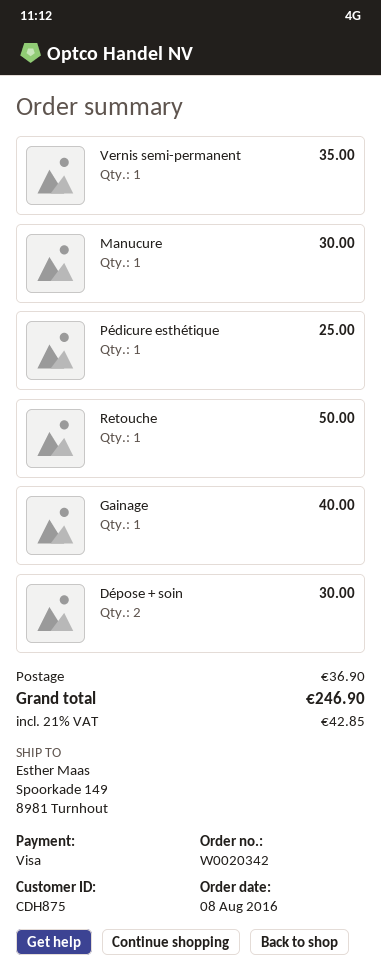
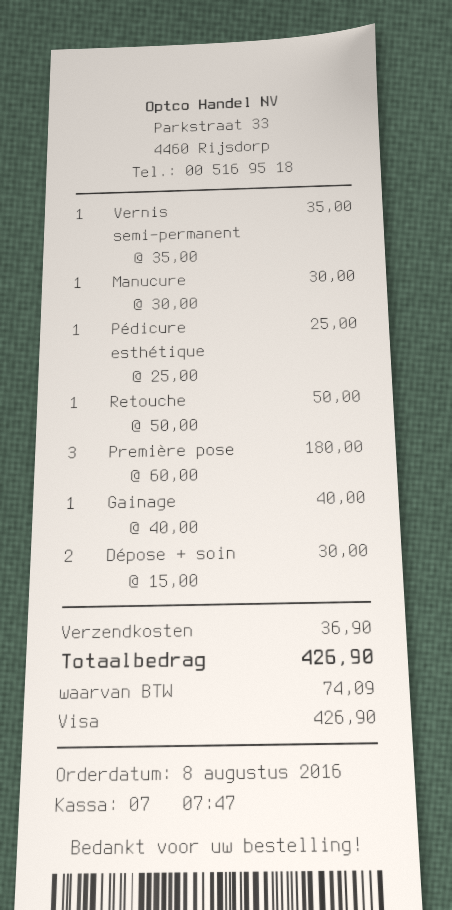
Première pose: none -> 3 for 180.00
tax: 42.85 -> 74.09
total: 246.90 -> 426.90

